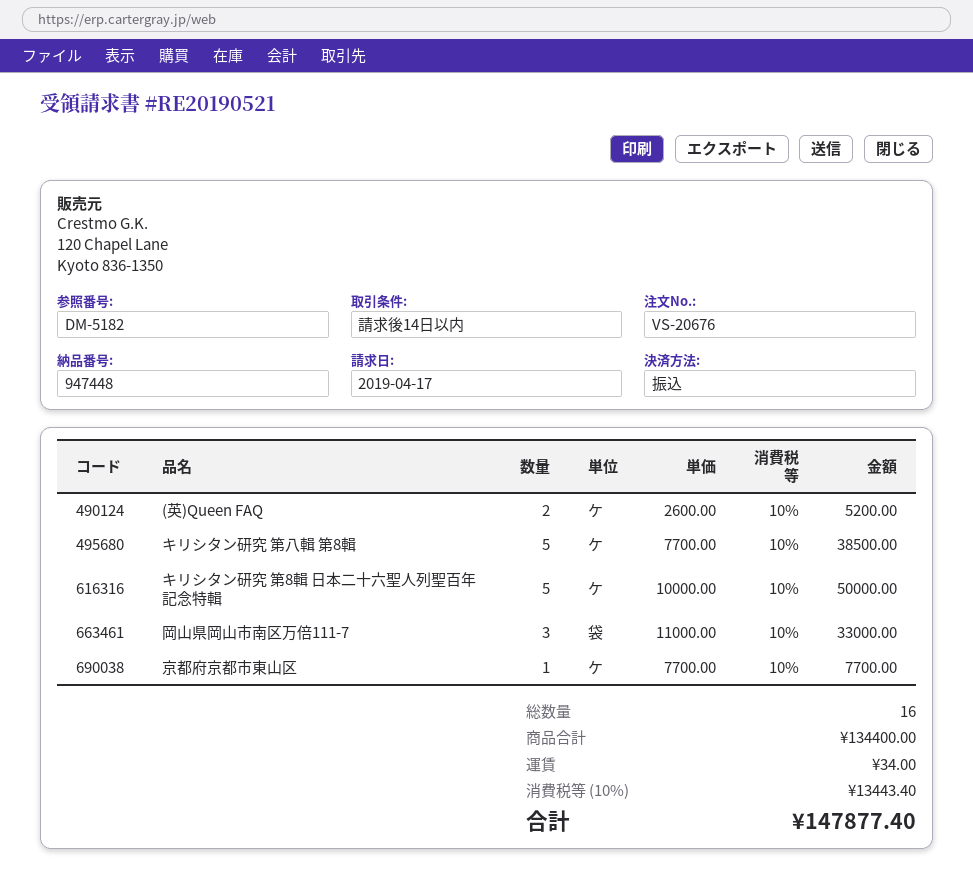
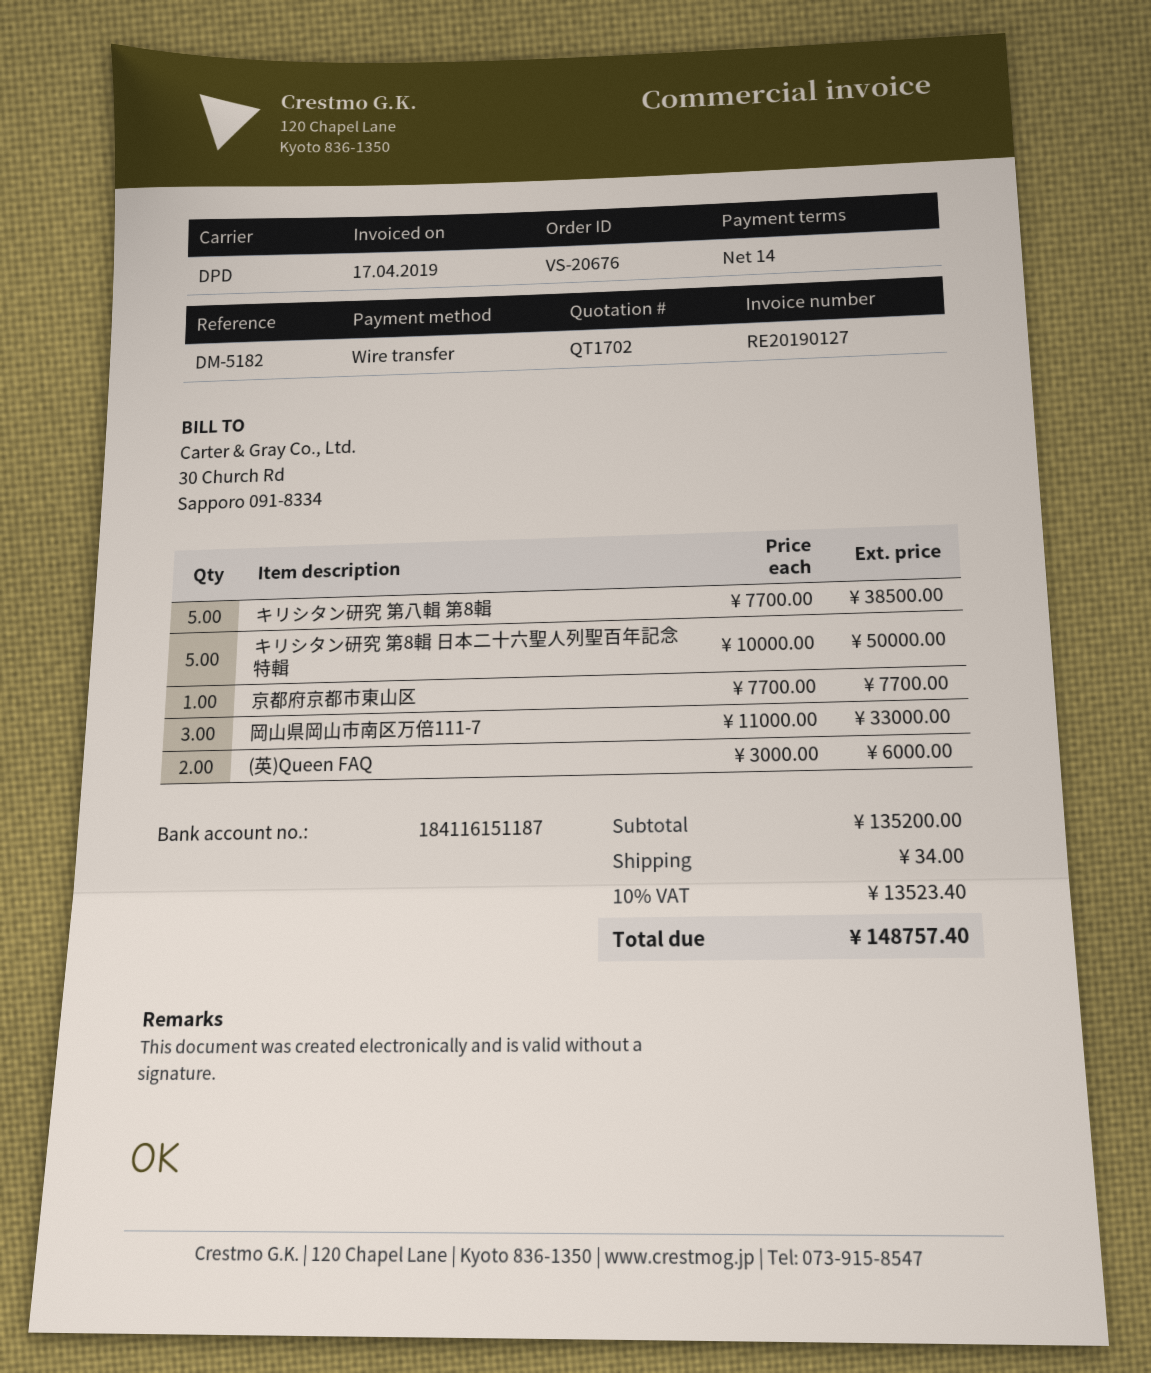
invoice number: RE20190521 -> RE20190127
(英)Queen FAQ: 2 x 2600.00 = 5200.00 -> 2 x 3000.00 = 6000.00
subtotal: 134400.00 -> 135200.00
tax: 10% = 13443.40 -> 10% = 13523.40
total: 147877.40 -> 148757.40

